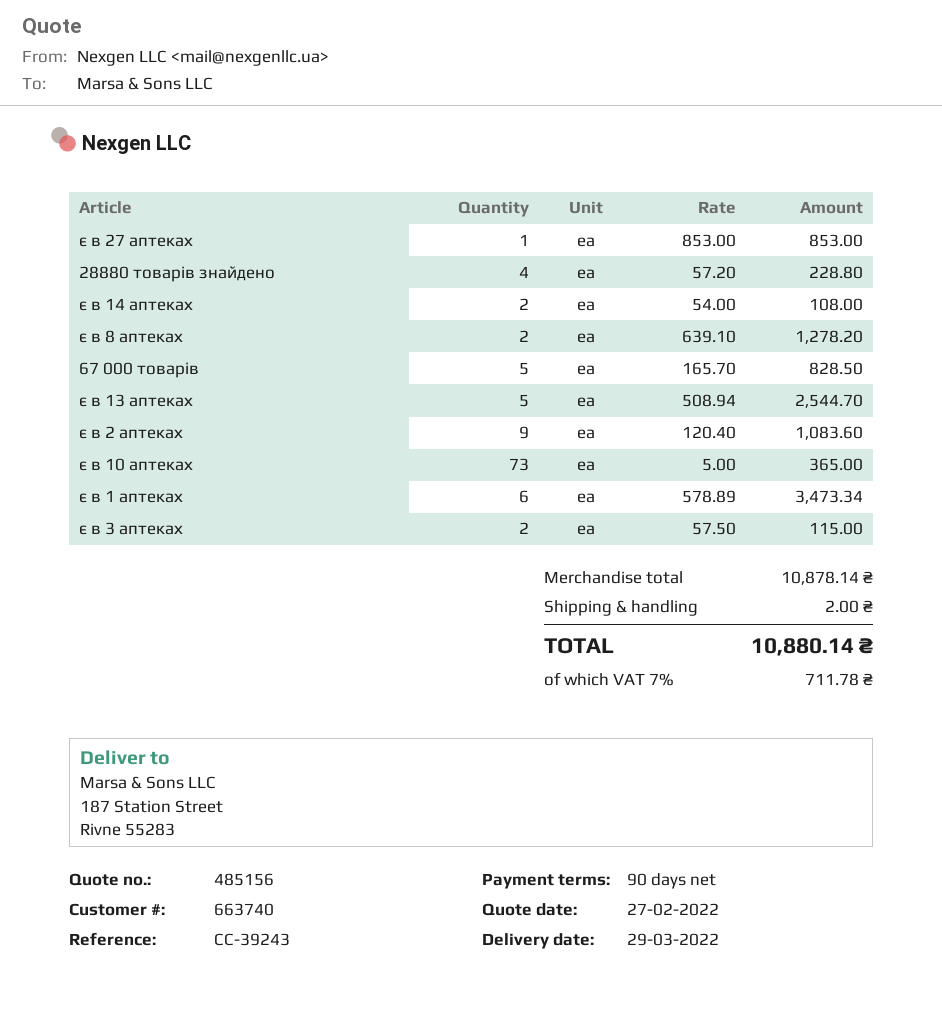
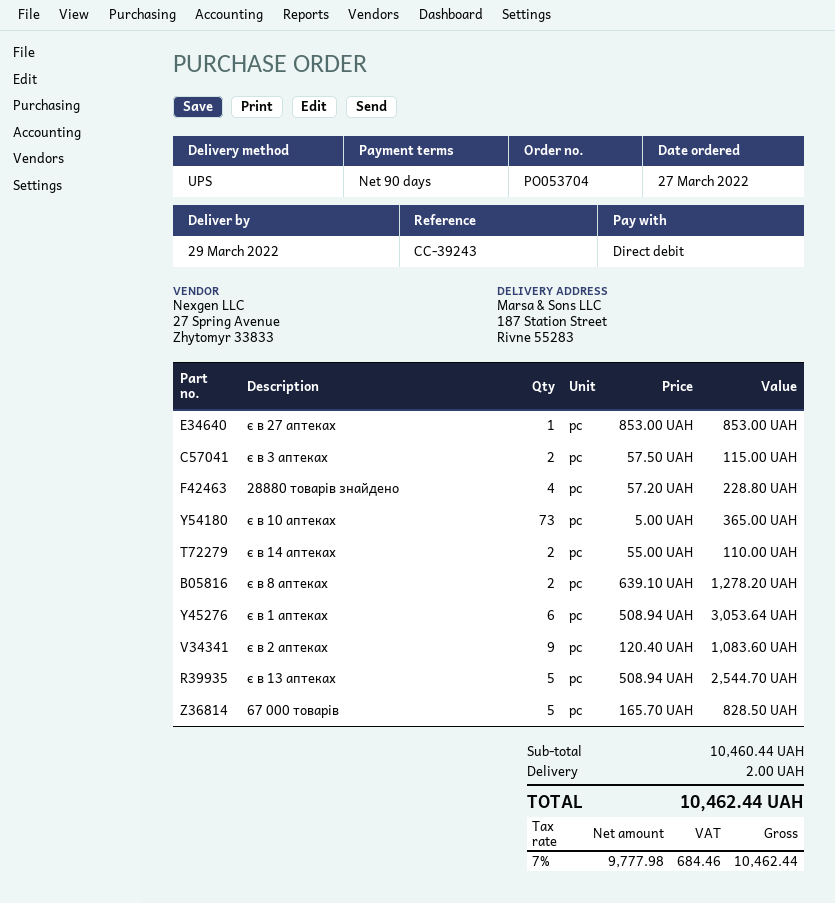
є в 14 аптеках: 2 x 54.00 = 108.00 -> 2 x 55.00 = 110.00
є в 1 аптеках: 6 x 578.89 = 3473.34 -> 6 x 508.94 = 3053.64
subtotal: 10878.14 -> 10460.44
tax: 7% = 711.78 -> 7% = 684.46
total: 10880.14 -> 10462.44

